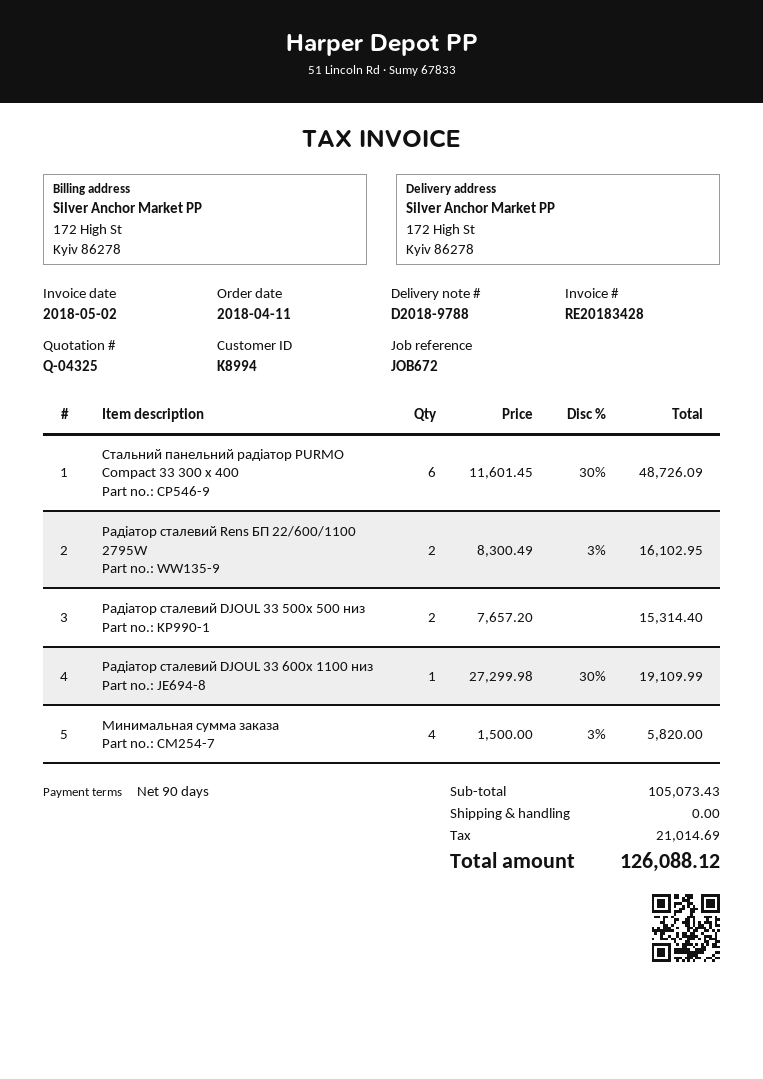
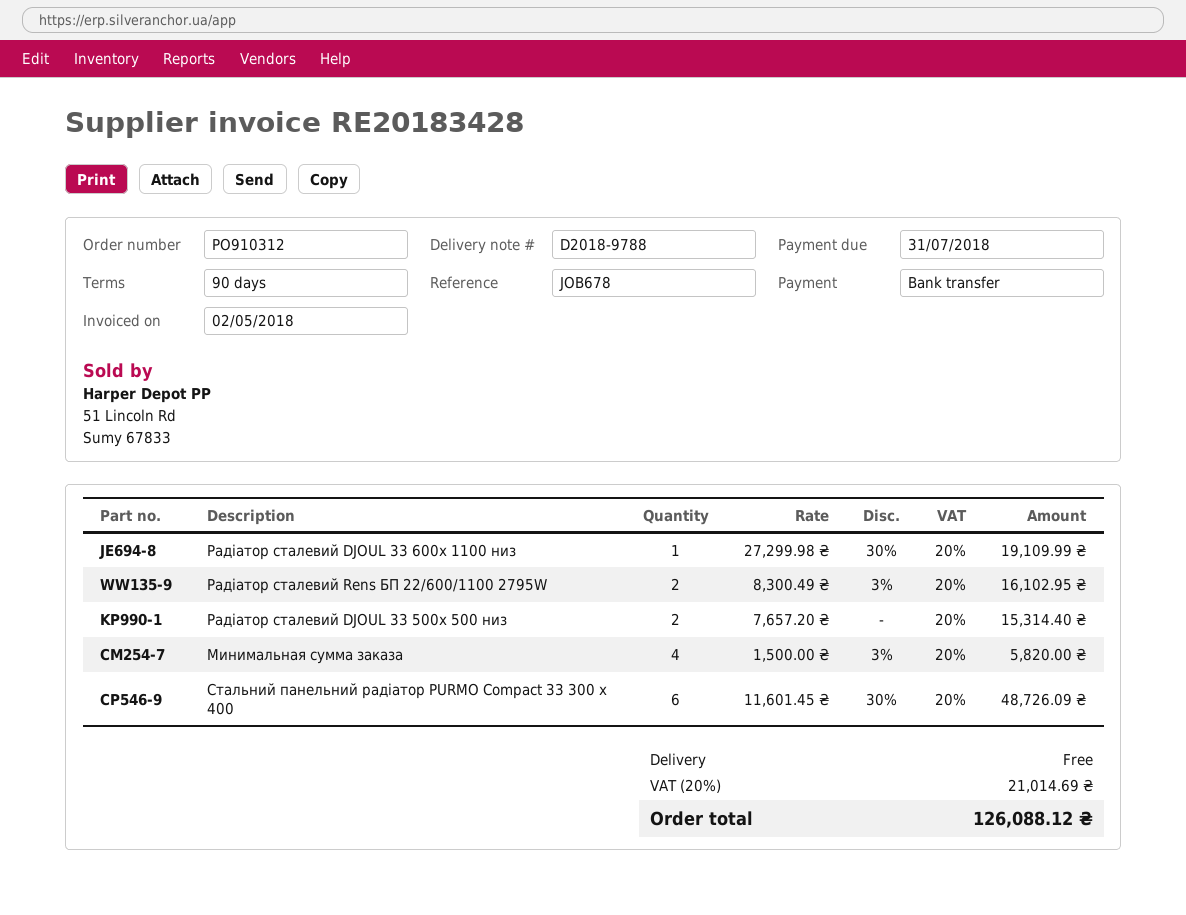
reference: JOB672 -> JOB678

